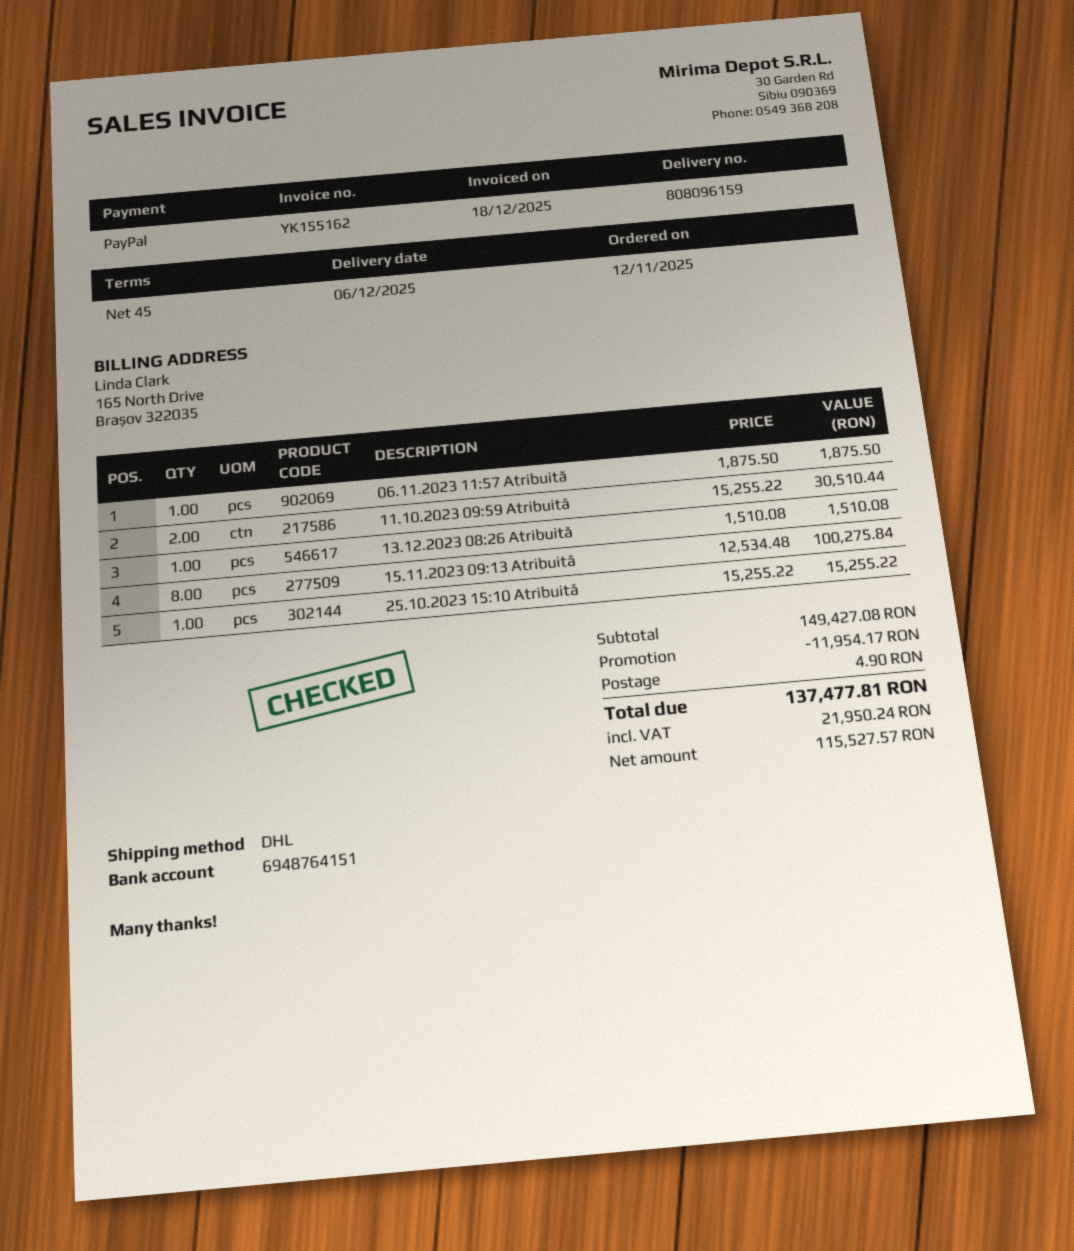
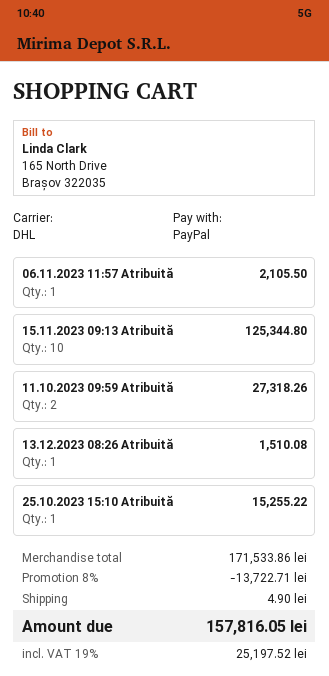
06.11.2023 11:57 Atribuită: 1 for 1875.50 -> 1 for 2105.50
11.10.2023 09:59 Atribuită: 2 for 30510.44 -> 2 for 27318.26
15.11.2023 09:13 Atribuită: 8 for 100275.84 -> 10 for 125344.80
subtotal: 149427.08 -> 171533.86
discount: 11954.17 -> 13722.71
tax: 21950.24 -> 25197.52
total: 137477.81 -> 157816.05

